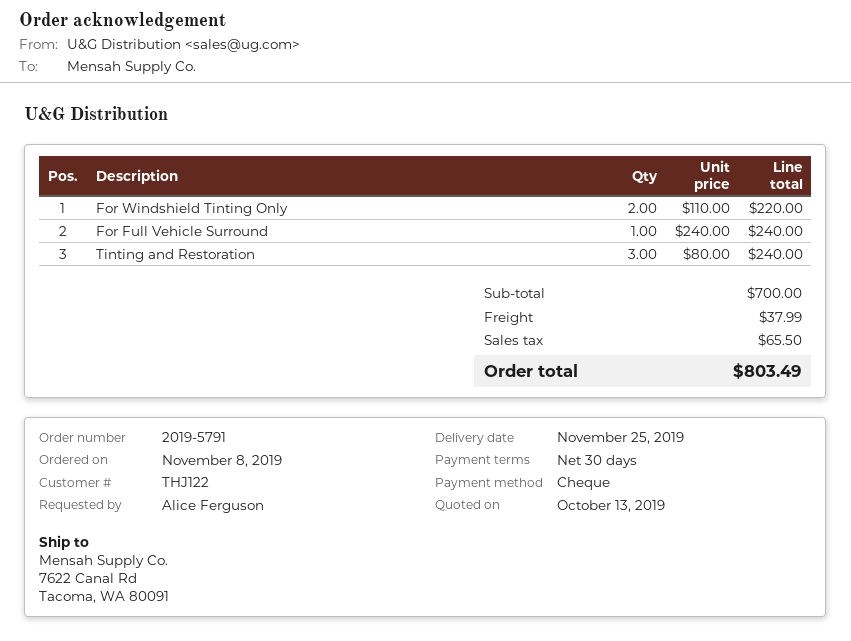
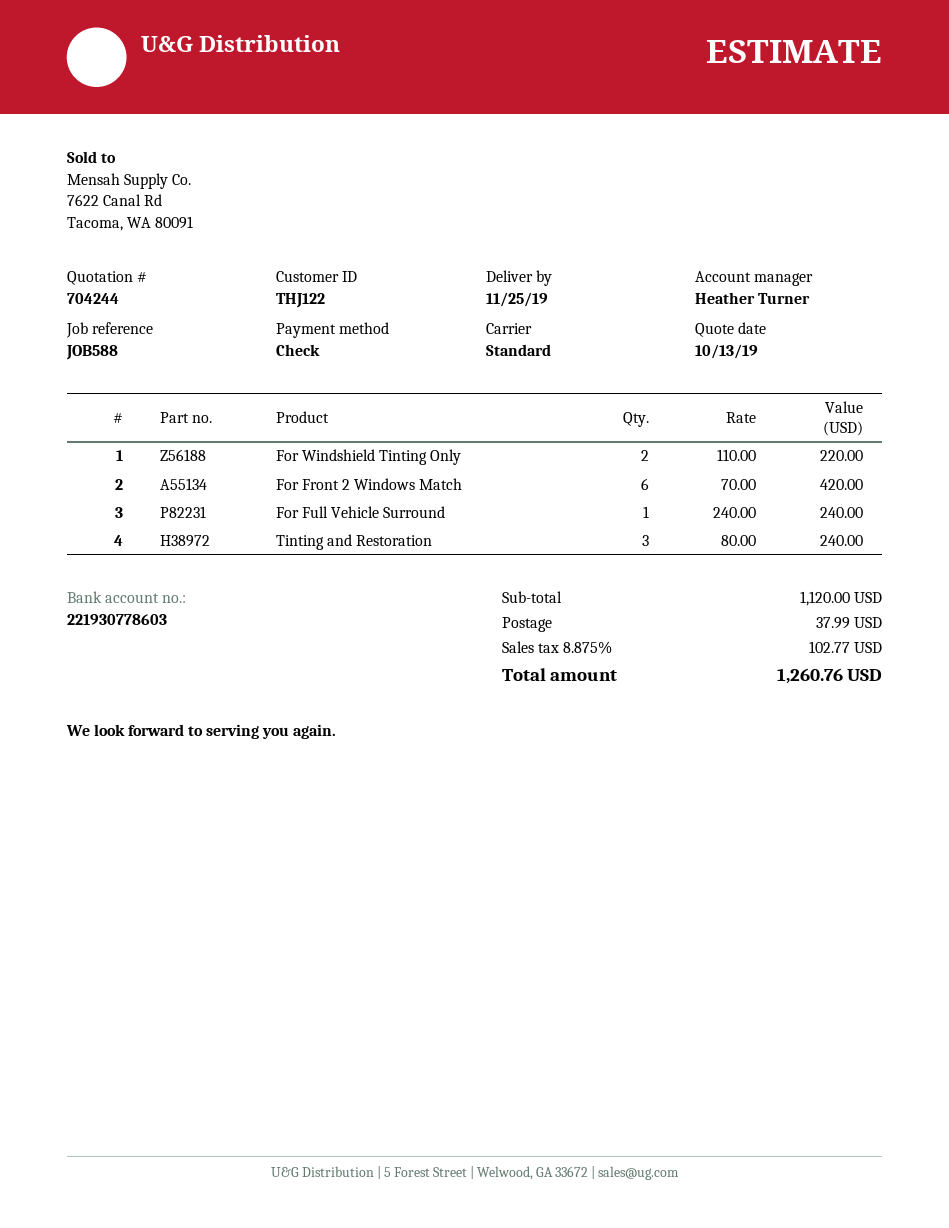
For Front 2 Windows Match: none -> 6 x 70.00 = 420.00
subtotal: 700.00 -> 1120.00
tax: 65.50 -> 102.77
total: 803.49 -> 1260.76

